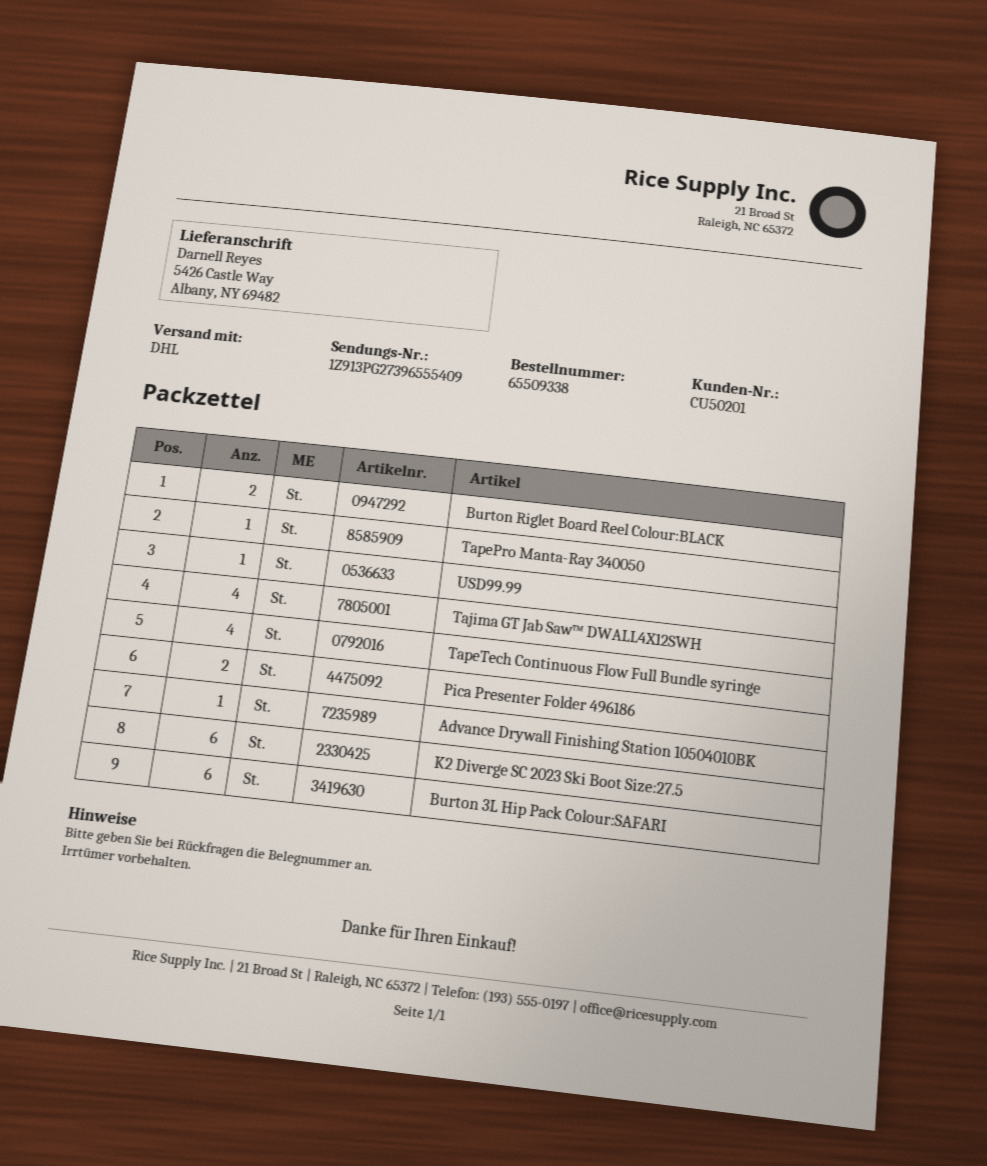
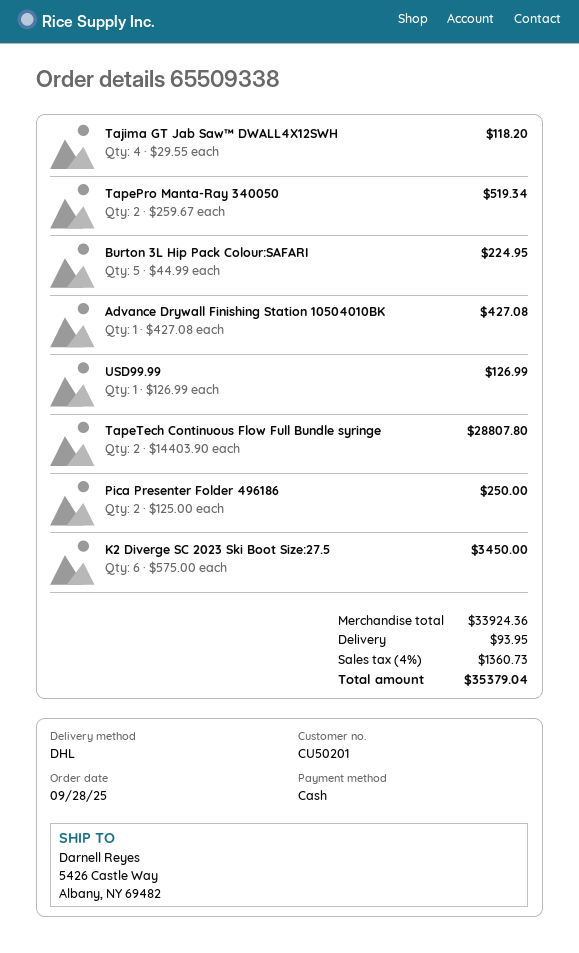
Burton Riglet Board Reel Colour:BLACK: 2 -> none
TapePro Manta-Ray 340050: 1 -> 2
TapeTech Continuous Flow Full Bundle syringe: 4 -> 2
Burton 3L Hip Pack Colour:SAFARI: 6 -> 5

